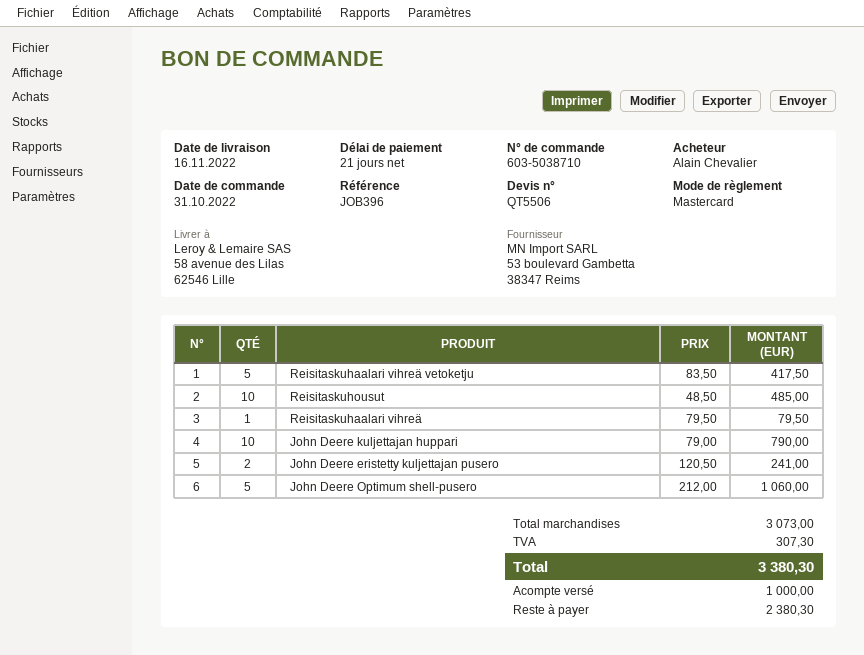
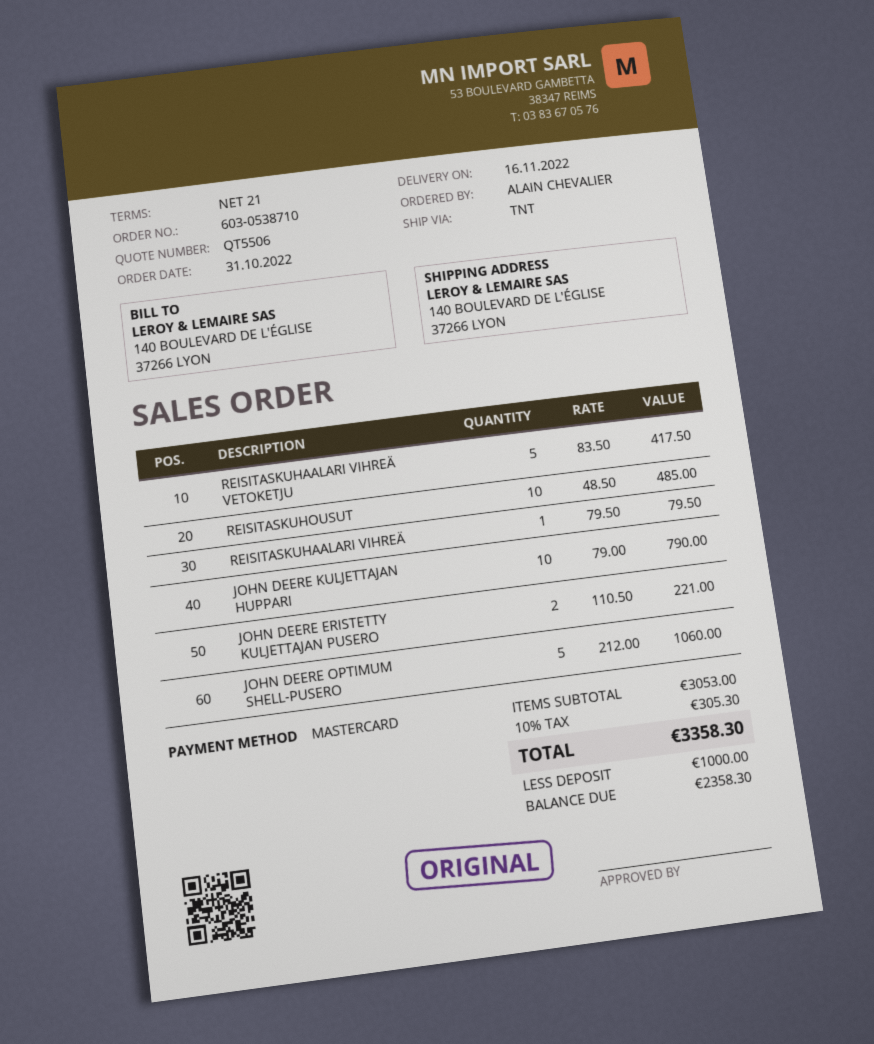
order number: 603-5038710 -> 603-0538710
ship to: 58 avenue des Lilas, 62546 Lille -> 140 BOULEVARD DE L'ÉGLISE, 37266 LYON
John Deere eristetty kuljettajan pusero: 2 x 120.50 = 241.00 -> 2 x 110.50 = 221.00
subtotal: 3073.00 -> 3053.00
tax: 307.30 -> 305.30
total: 3380.30 -> 3358.30
balance: 2380.30 -> 2358.30

